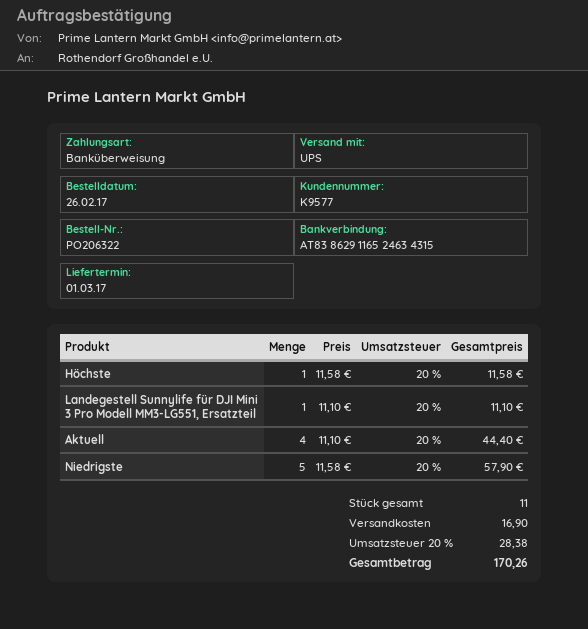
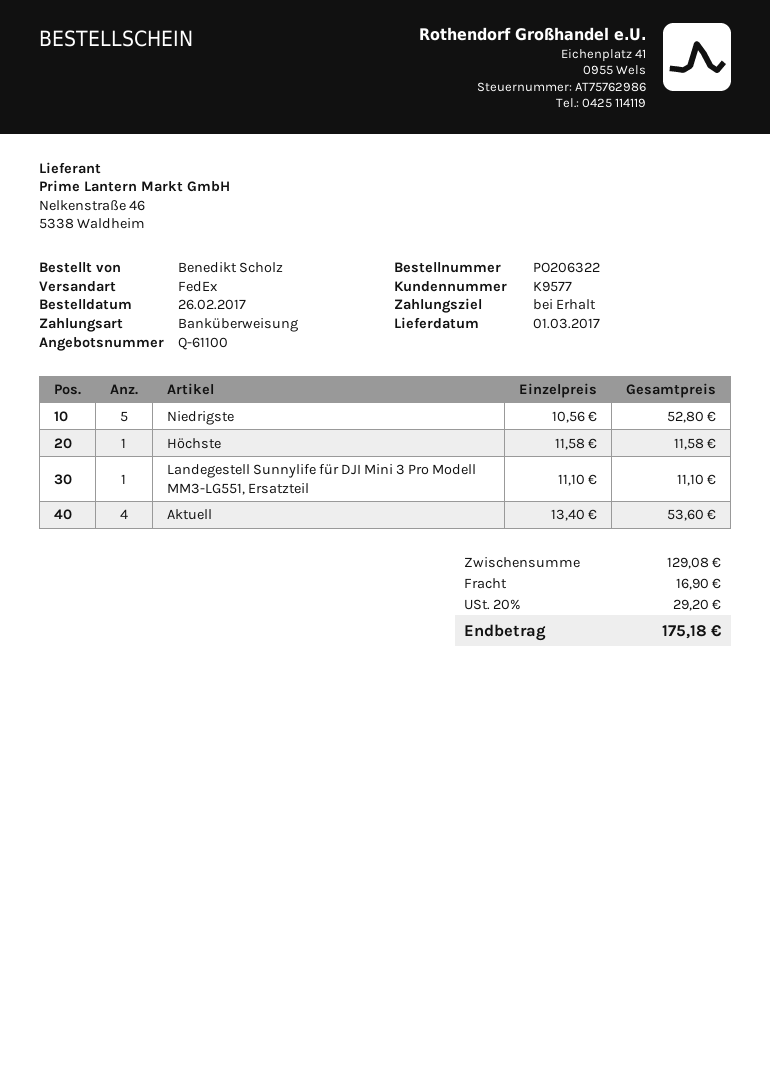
shipping method: UPS -> FedEx
Aktuell: 4 x 11.10 = 44.40 -> 4 x 13.40 = 53.60
Niedrigste: 5 x 11.58 = 57.90 -> 5 x 10.56 = 52.80
tax: 20% = 28.38 -> 20% = 29.20
total: 170.26 -> 175.18

